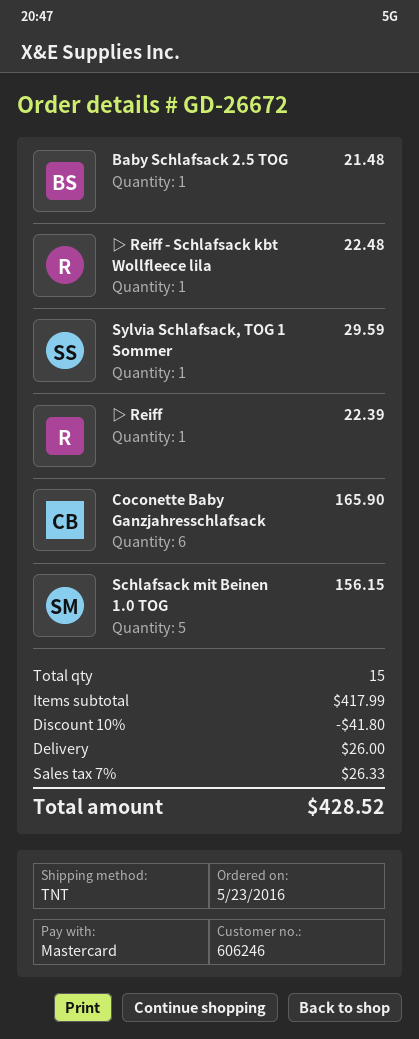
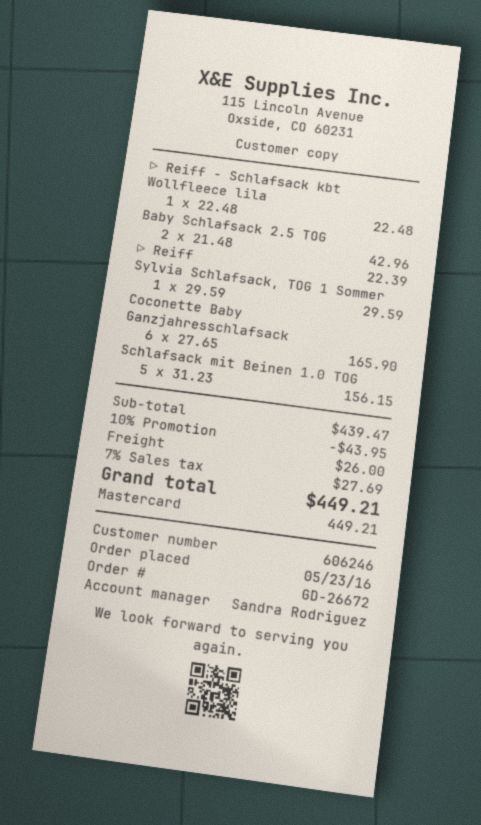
Baby Schlafsack 2.5 TOG: 1 for 21.48 -> 2 for 42.96
subtotal: 417.99 -> 439.47
discount: 10% = 41.80 -> 10% = 43.95
tax: 7% = 26.33 -> 7% = 27.69
total: 428.52 -> 449.21

